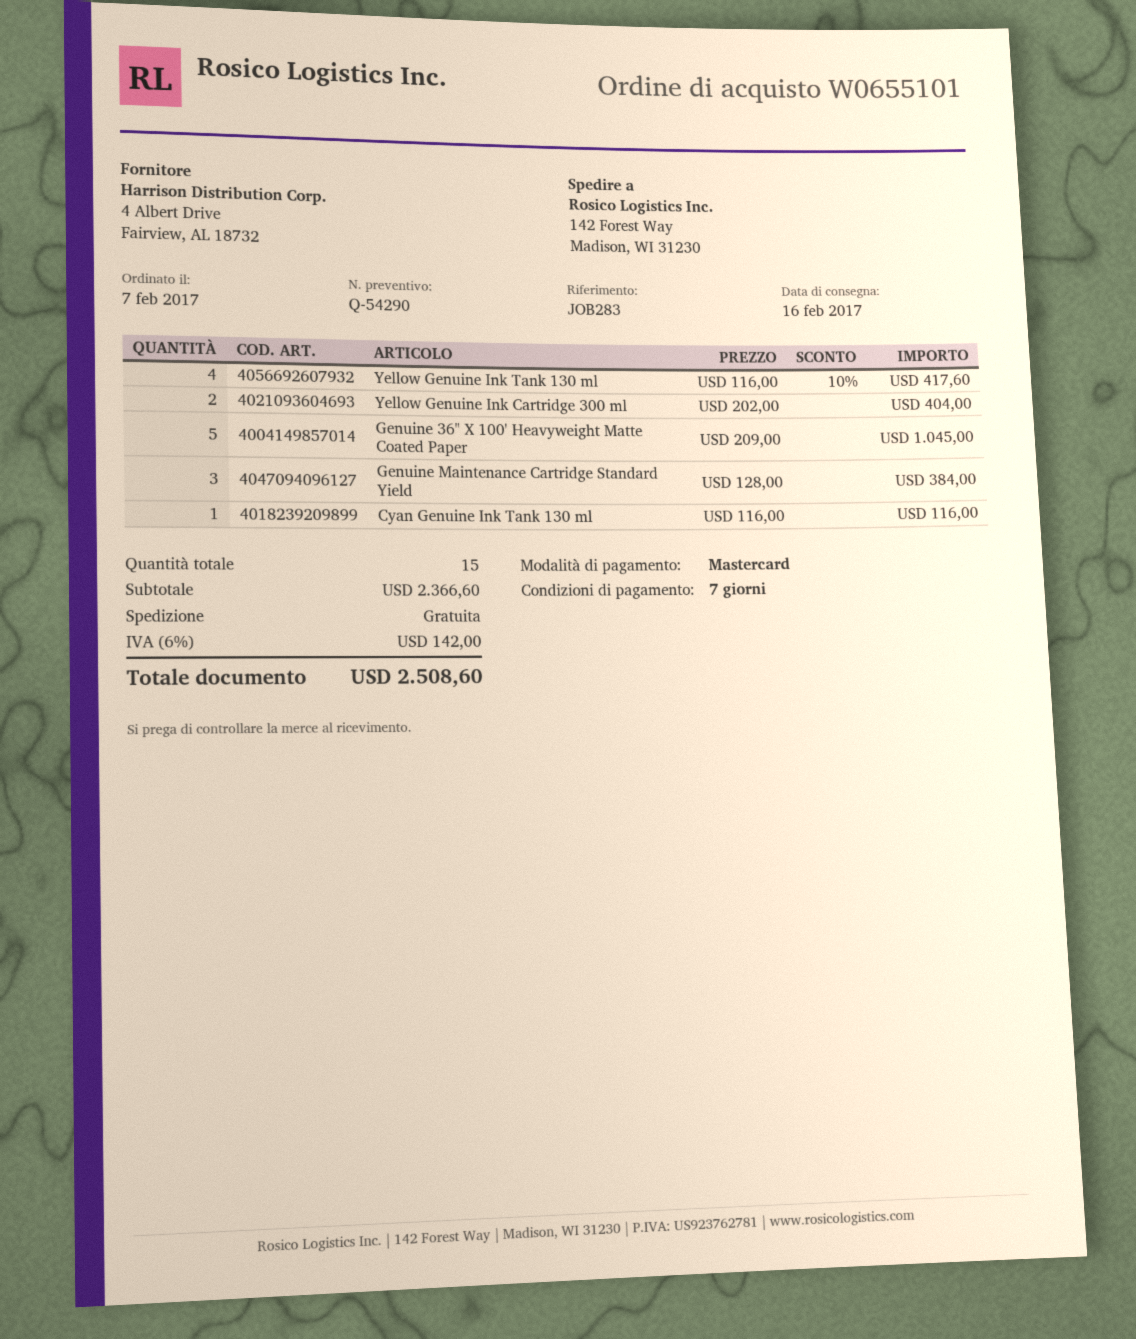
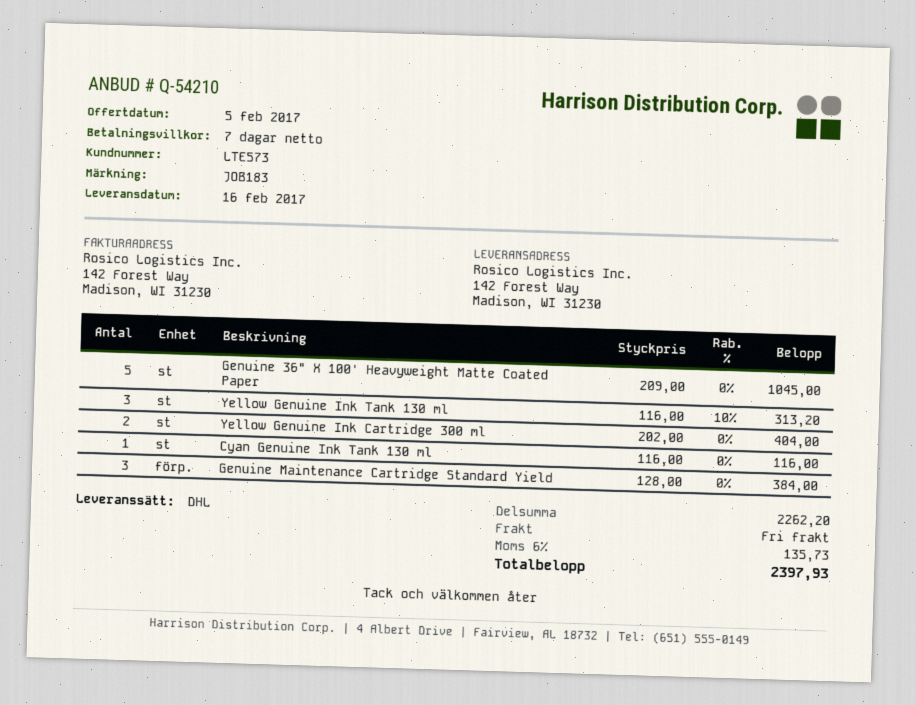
quote number: Q-54290 -> Q-54210
reference: JOB283 -> JOB183
Yellow Genuine Ink Tank 130 ml: 4 x 116.00 - 10% = 417.60 -> 3 x 116.00 - 10% = 313.20
subtotal: 2366.60 -> 2262.20
tax: 6% = 142.00 -> 6% = 135.73
total: 2508.60 -> 2397.93

